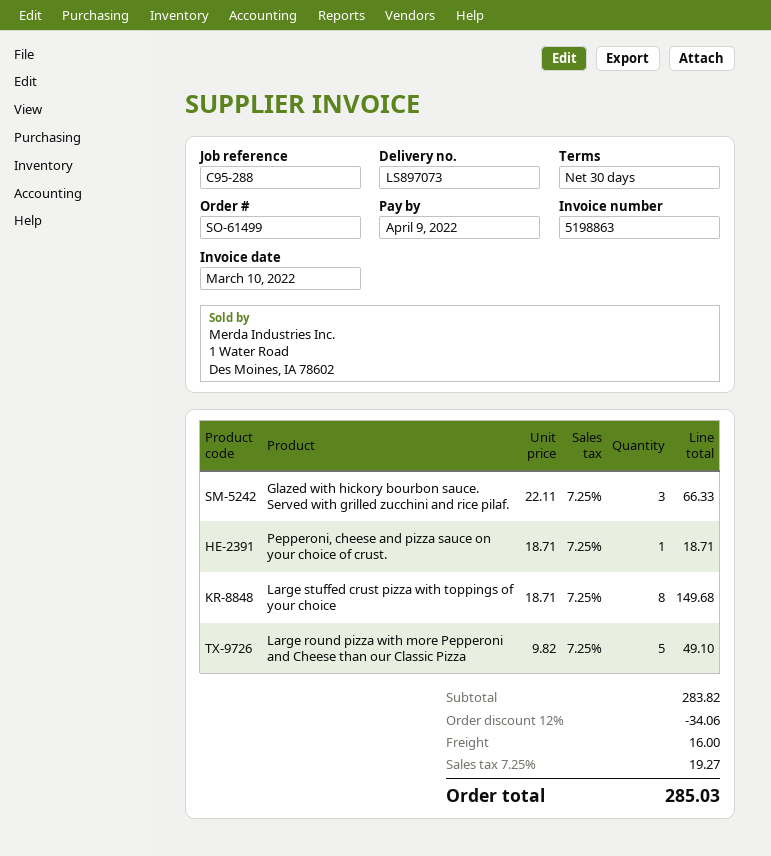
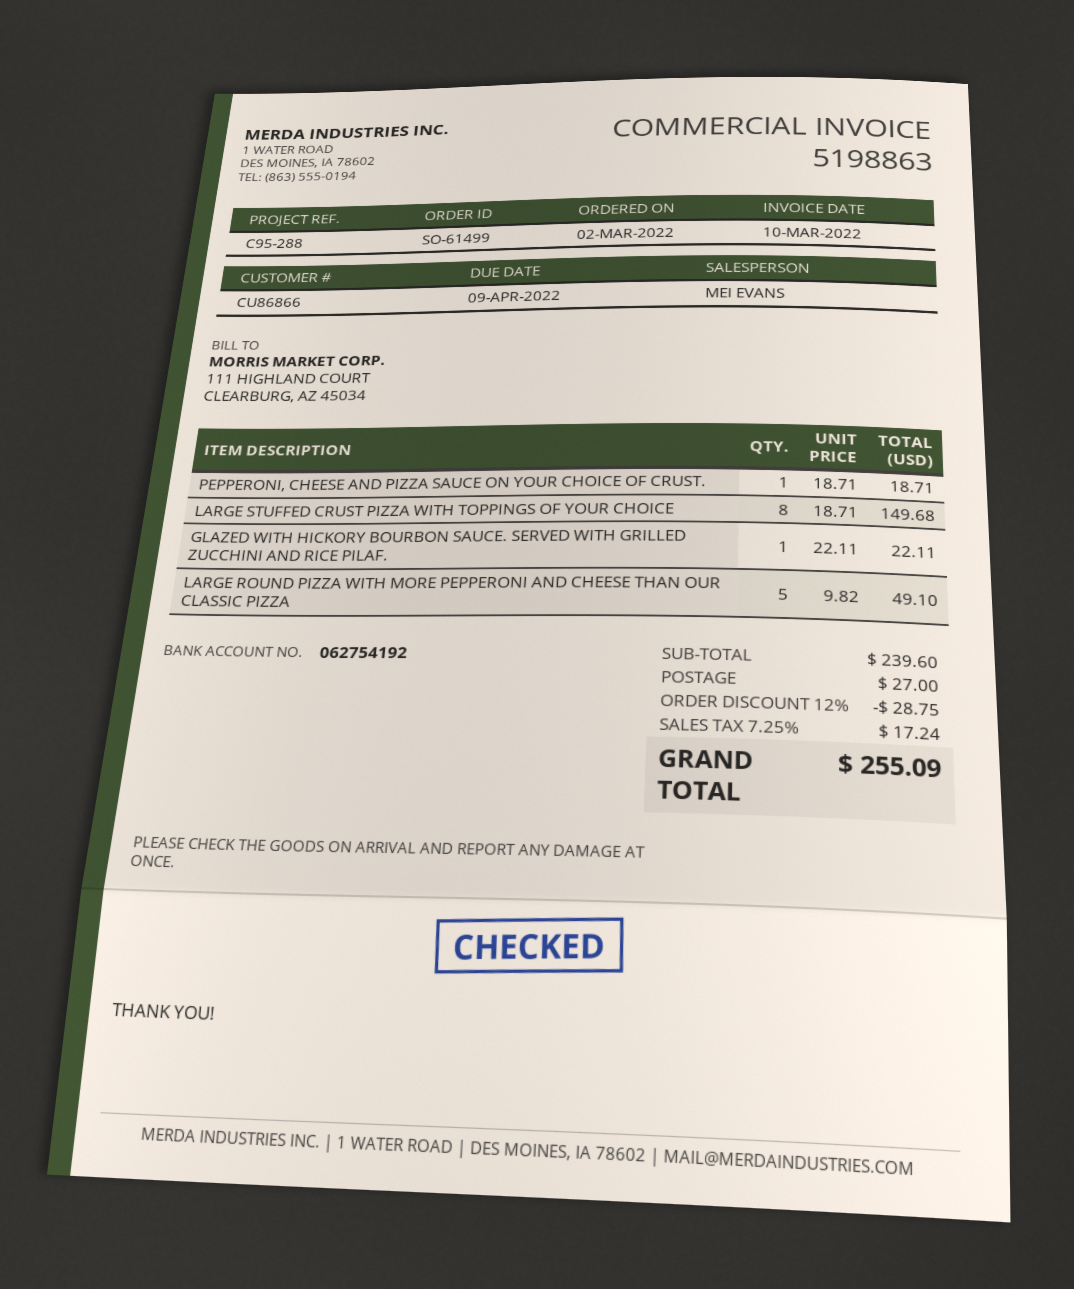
Glazed with hickory bourbon sauce. Served with grilled zucchini and rice pilaf.: 3 x 22.11 = 66.33 -> 1 x 22.11 = 22.11
subtotal: 283.82 -> 239.60
discount: 12% = 34.06 -> 12% = 28.75
shipping: 16.00 -> 27.00
tax: 7.25% = 19.27 -> 7.25% = 17.24
total: 285.03 -> 255.09

